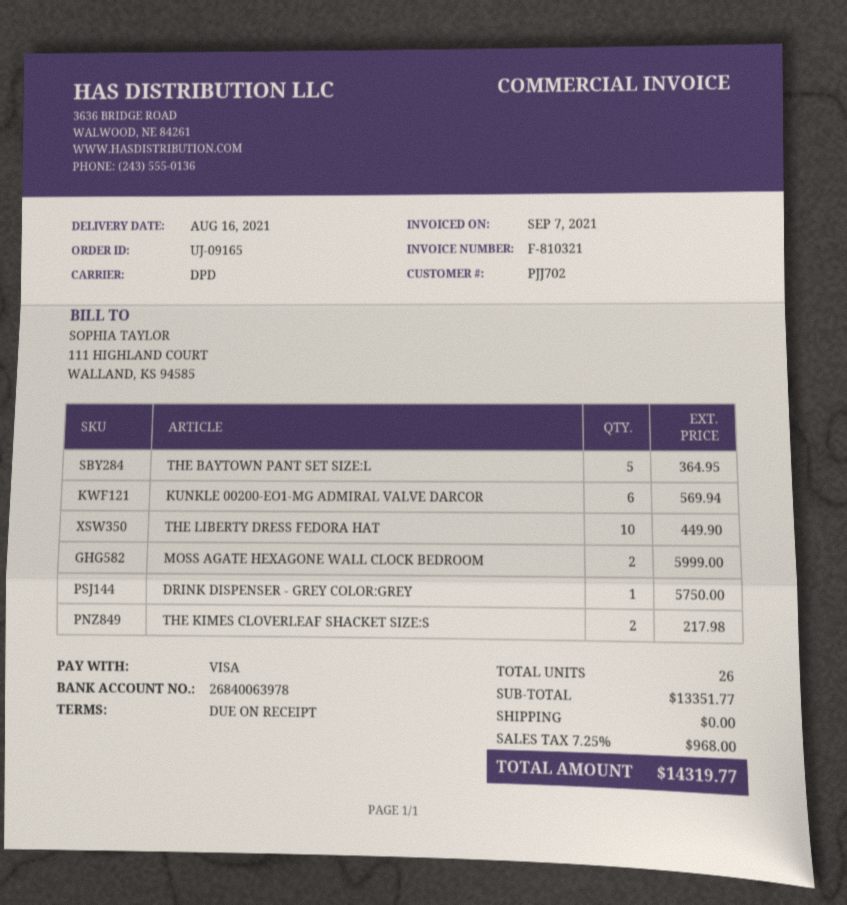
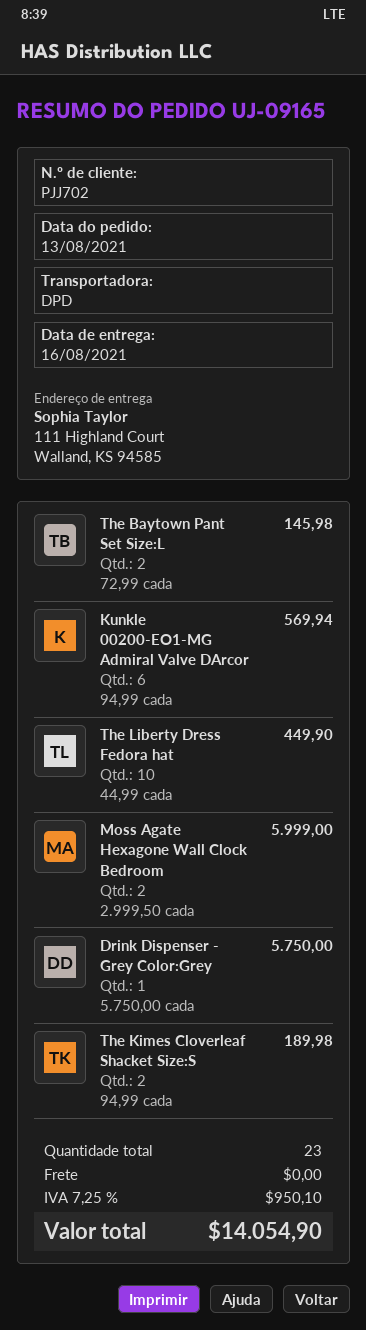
THE BAYTOWN PANT SET SIZE:L: 5 for 364.95 -> 2 for 145.98
THE KIMES CLOVERLEAF SHACKET SIZE:S: 2 for 217.98 -> 2 for 189.98
total quantity: 26 -> 23
tax: 7.25% = 968.00 -> 7.25% = 950.10
total: 14319.77 -> 14054.90

